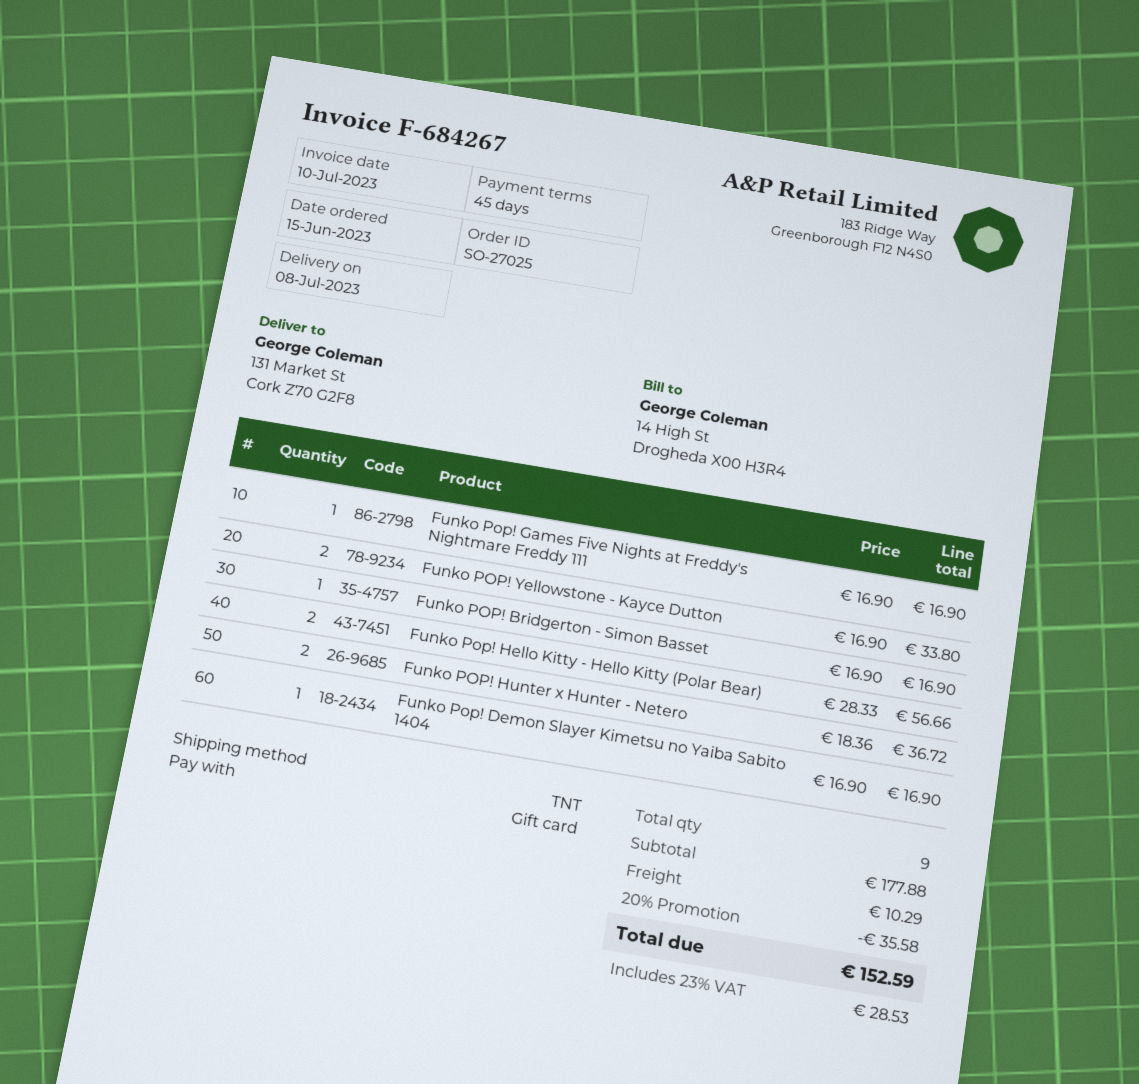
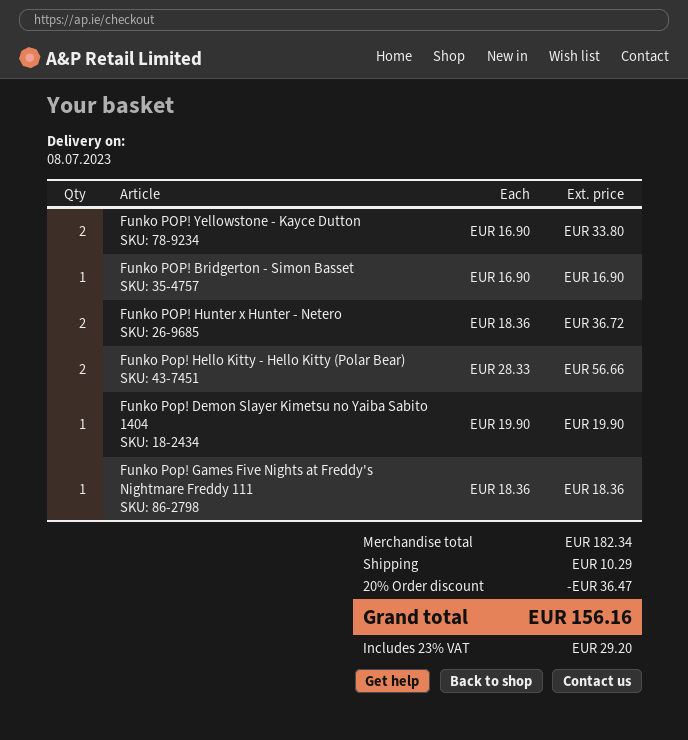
Funko Pop! Games Five Nights at Freddy's Nightmare Freddy 111: 1 x 16.90 = 16.90 -> 1 x 18.36 = 18.36
Funko Pop! Demon Slayer Kimetsu no Yaiba Sabito 1404: 1 x 16.90 = 16.90 -> 1 x 19.90 = 19.90
subtotal: 177.88 -> 182.34
discount: 20% = 35.58 -> 20% = 36.47
tax: 23% = 28.53 -> 23% = 29.20
total: 152.59 -> 156.16

